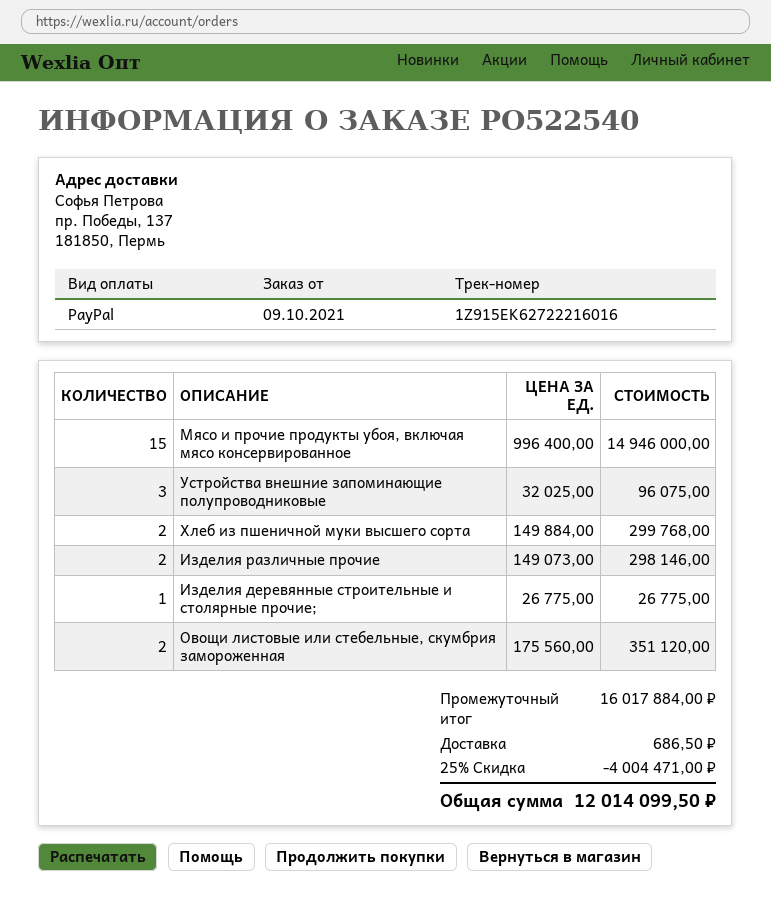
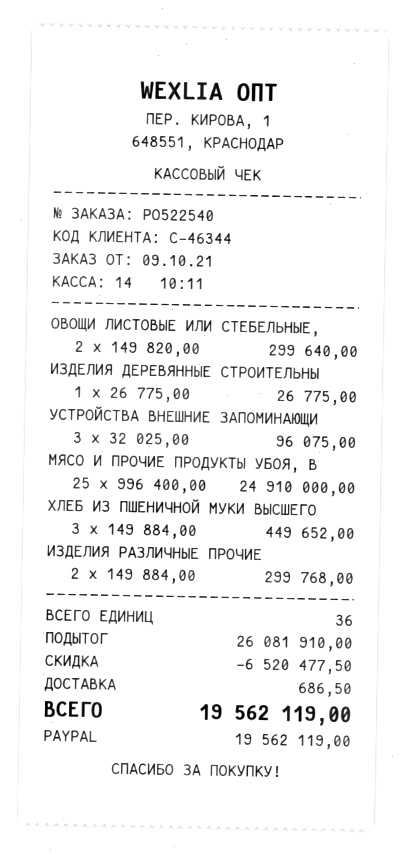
Мясо и прочие продукты убоя, включая мясо консервированное: 15 x 996400.00 = 14946000.00 -> 25 x 996400.00 = 24910000.00
Хлеб из пшеничной муки высшего сорта: 2 x 149884.00 = 299768.00 -> 3 x 149884.00 = 449652.00
Изделия различные прочие: 2 x 149073.00 = 298146.00 -> 2 x 149884.00 = 299768.00
Овощи листовые или стебельные, скумбрия замороженная: 2 x 175560.00 = 351120.00 -> 2 x 149820.00 = 299640.00
subtotal: 16017884.00 -> 26081910.00
discount: 4004471.00 -> 6520477.50
total: 12014099.50 -> 19562119.00

